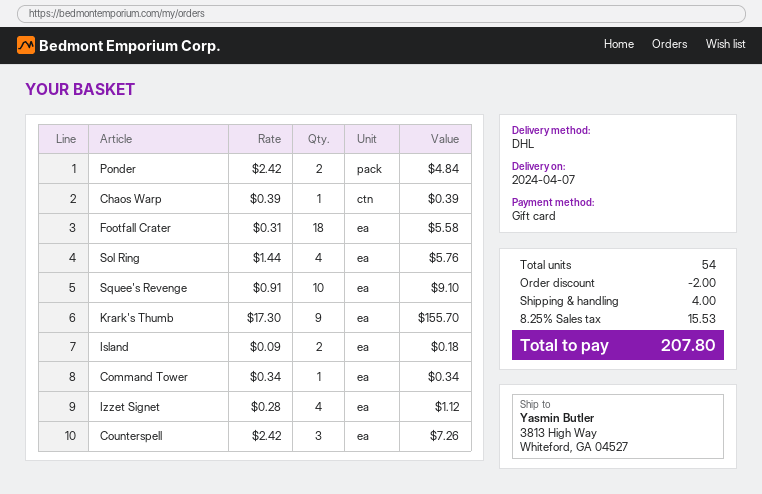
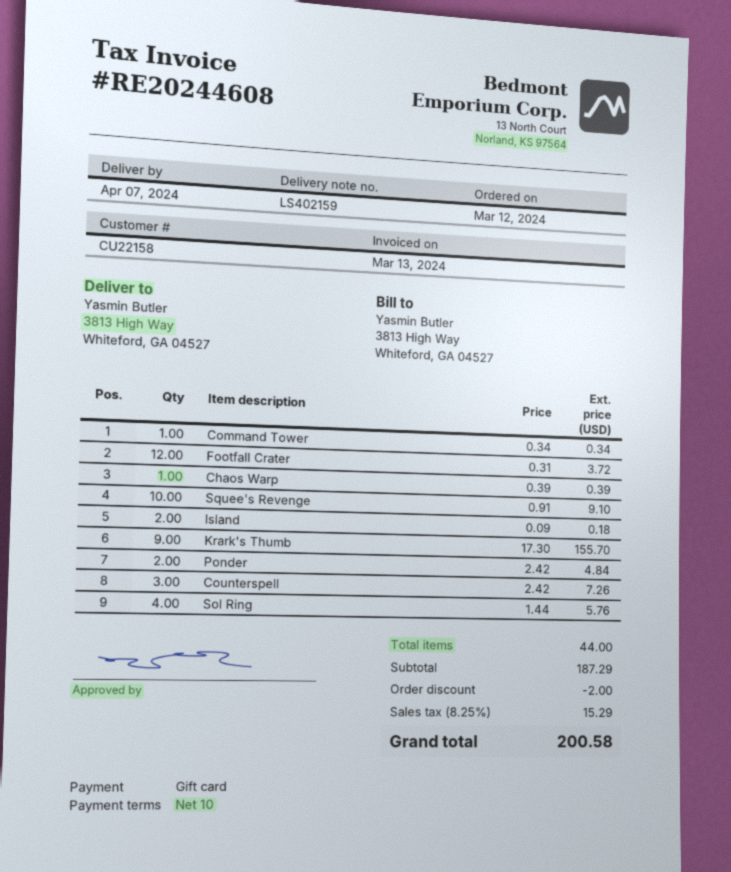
Footfall Crater: 18 x 0.31 = 5.58 -> 12 x 0.31 = 3.72
Izzet Signet: 4 x 0.28 = 1.12 -> none
total quantity: 54 -> 44
shipping: 4.00 -> none
tax: 8.25% = 15.53 -> 8.25% = 15.29
total: 207.80 -> 200.58

